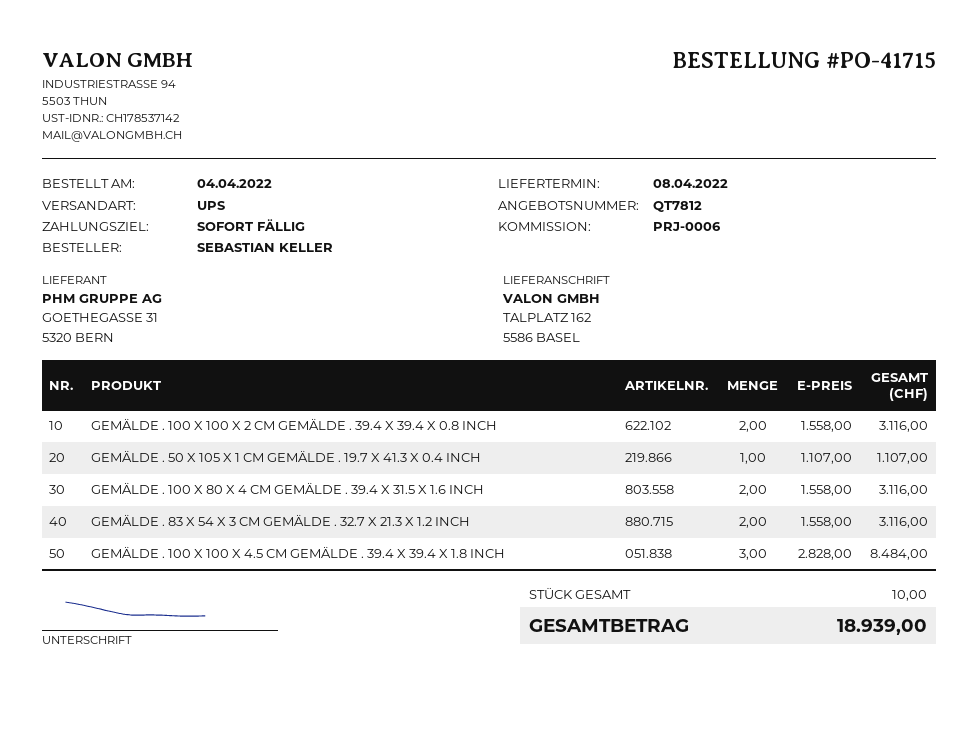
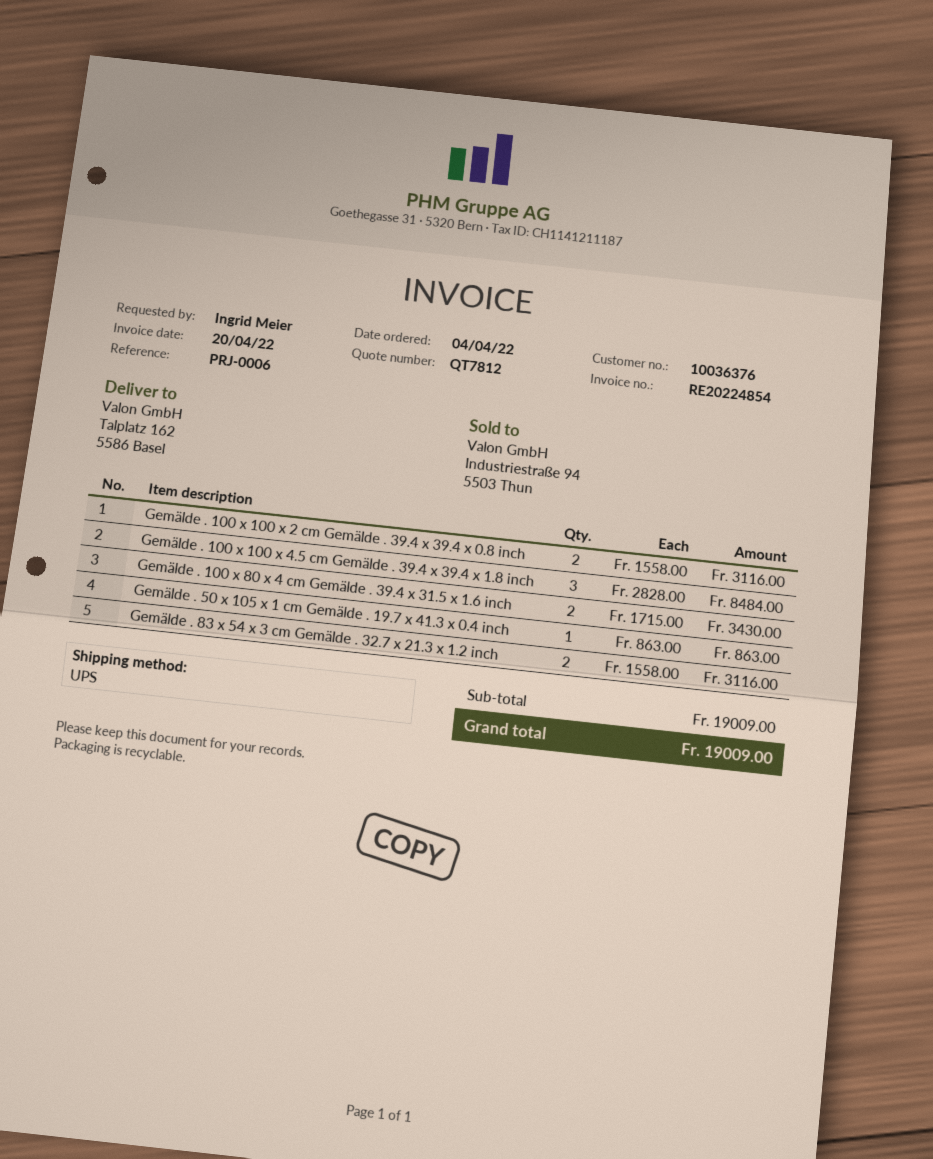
ordered by: SEBASTIAN KELLER -> Ingrid Meier
GEMÄLDE . 50 X 105 X 1 CM GEMÄLDE . 19.7 X 41.3 X 0.4 INCH: 1 x 1107.00 = 1107.00 -> 1 x 863.00 = 863.00
GEMÄLDE . 100 X 80 X 4 CM GEMÄLDE . 39.4 X 31.5 X 1.6 INCH: 2 x 1558.00 = 3116.00 -> 2 x 1715.00 = 3430.00
total: 18939.00 -> 19009.00

